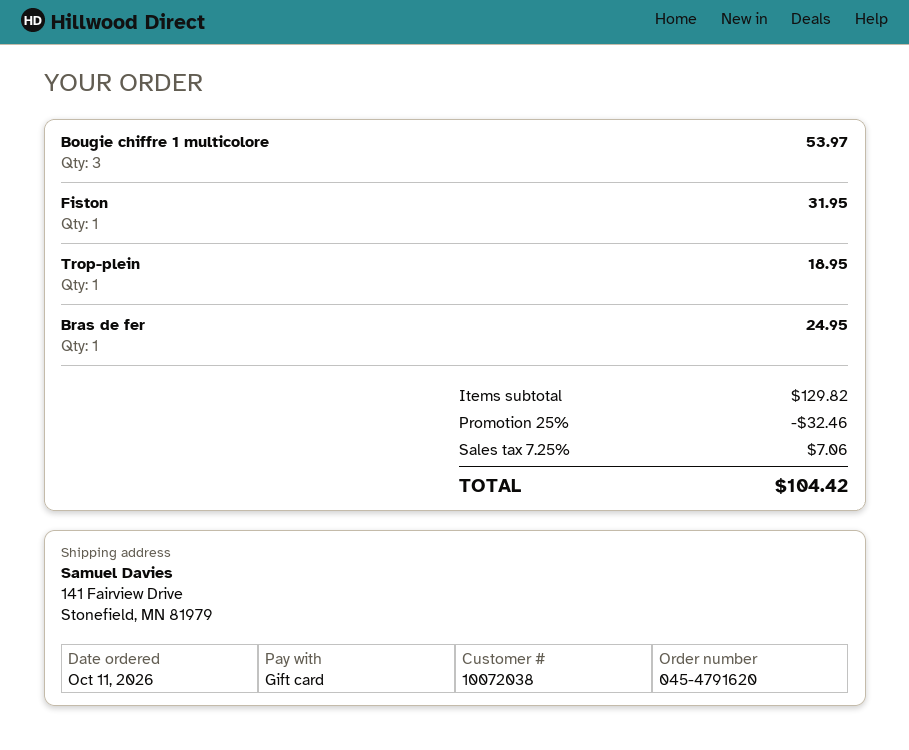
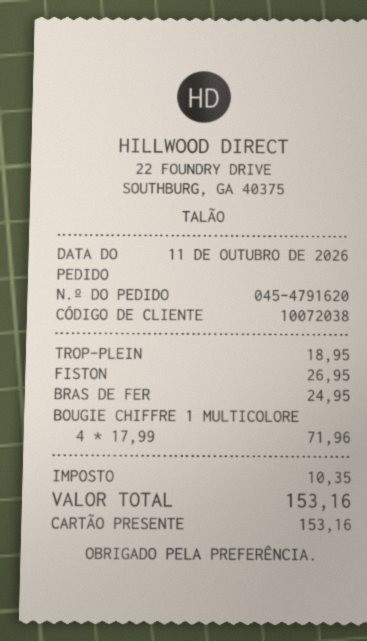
Bougie chiffre 1 multicolore: 3 for 53.97 -> 4 for 71.96
Fiston: 1 for 31.95 -> 1 for 26.95
discount: 25% = 32.46 -> none
tax: 7.06 -> 10.35
total: 104.42 -> 153.16

